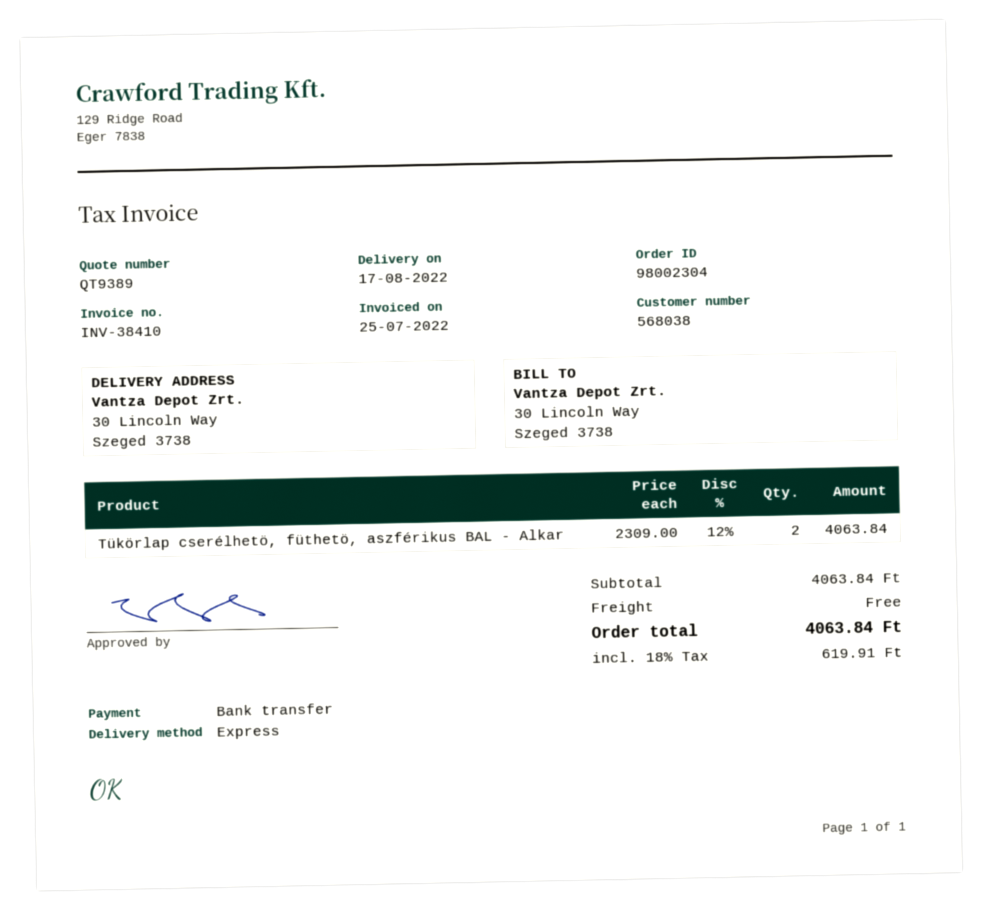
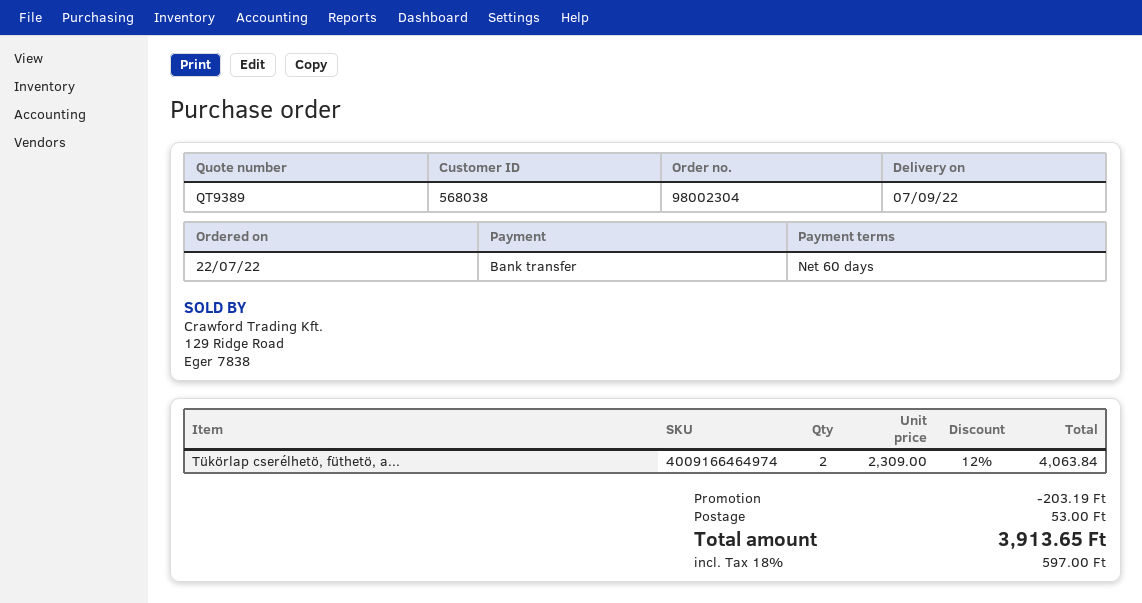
delivery date: 2022-08-17 -> 2022-09-07
discount: none -> 203.19
shipping: 0.00 -> 53.00
tax: 18% = 619.91 -> 18% = 597.00
total: 4063.84 -> 3913.65

